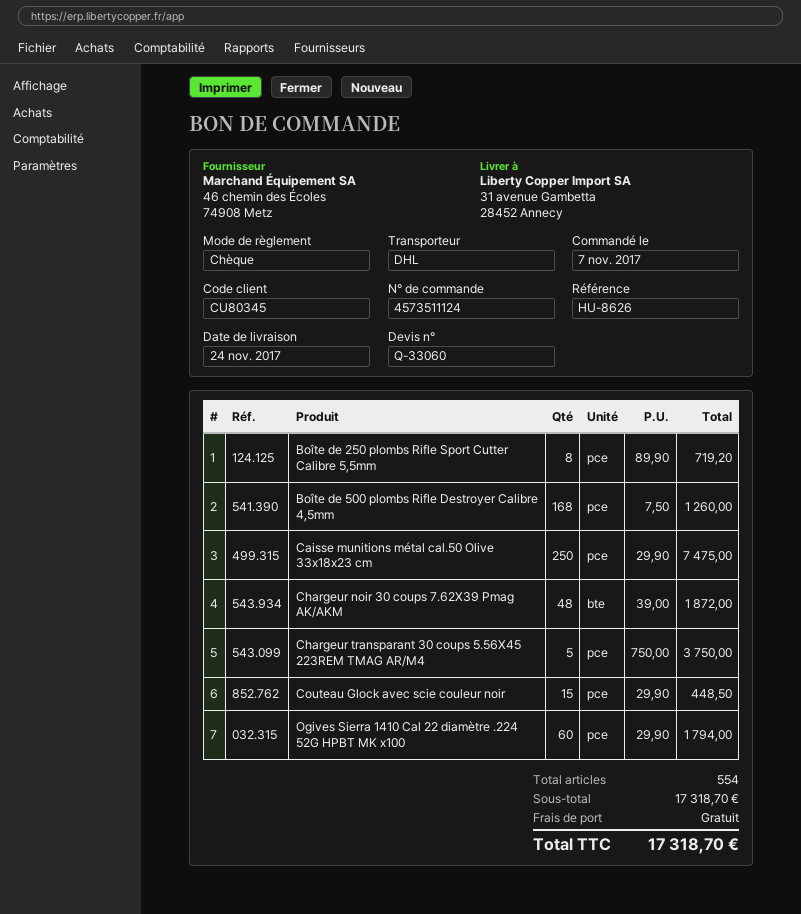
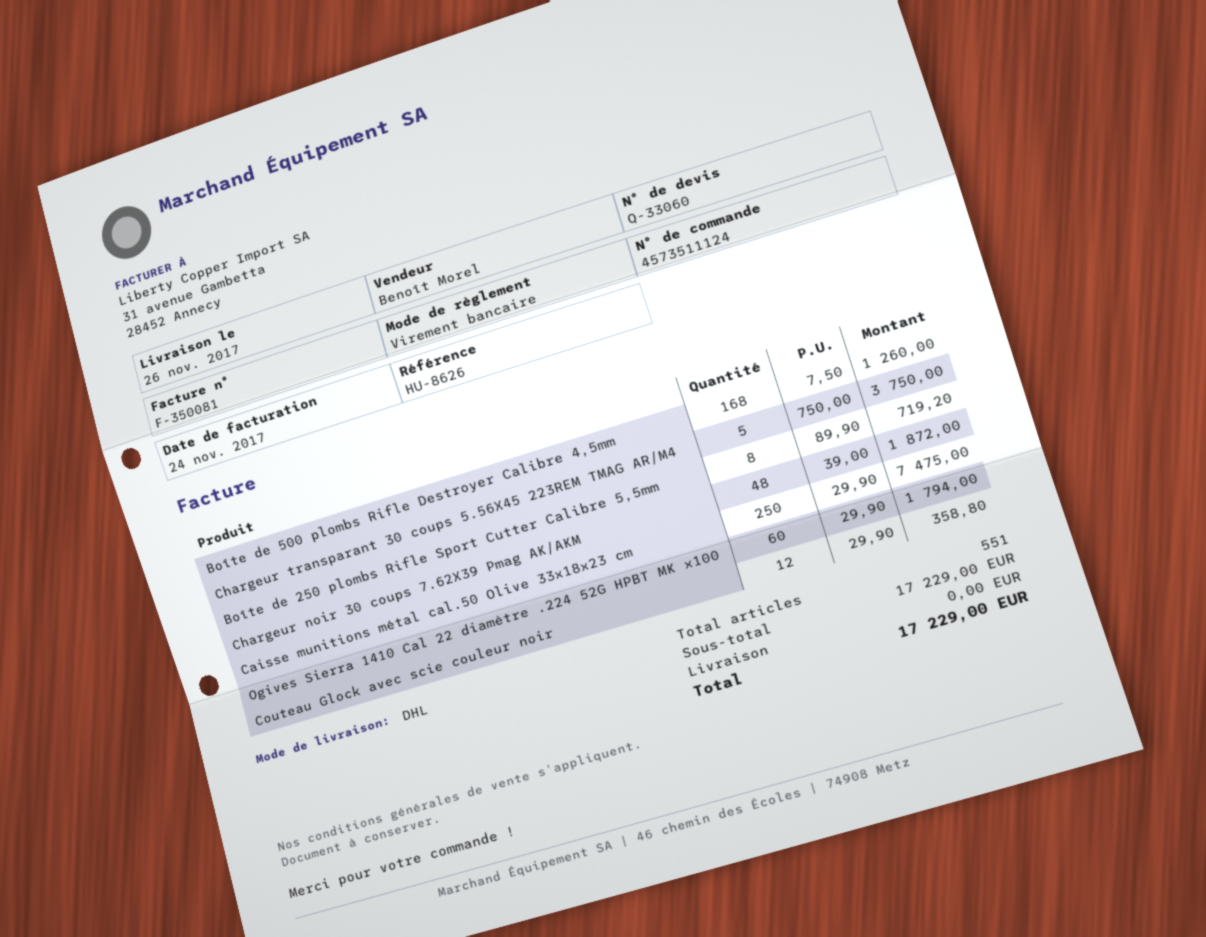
delivery date: 2017-11-24 -> 2017-11-26
payment method: cheque -> bank transfer
Couteau Glock avec scie couleur noir: 15 x 29.90 = 448.50 -> 12 x 29.90 = 358.80
total quantity: 554 -> 551
subtotal: 17318.70 -> 17229.00
total: 17318.70 -> 17229.00

